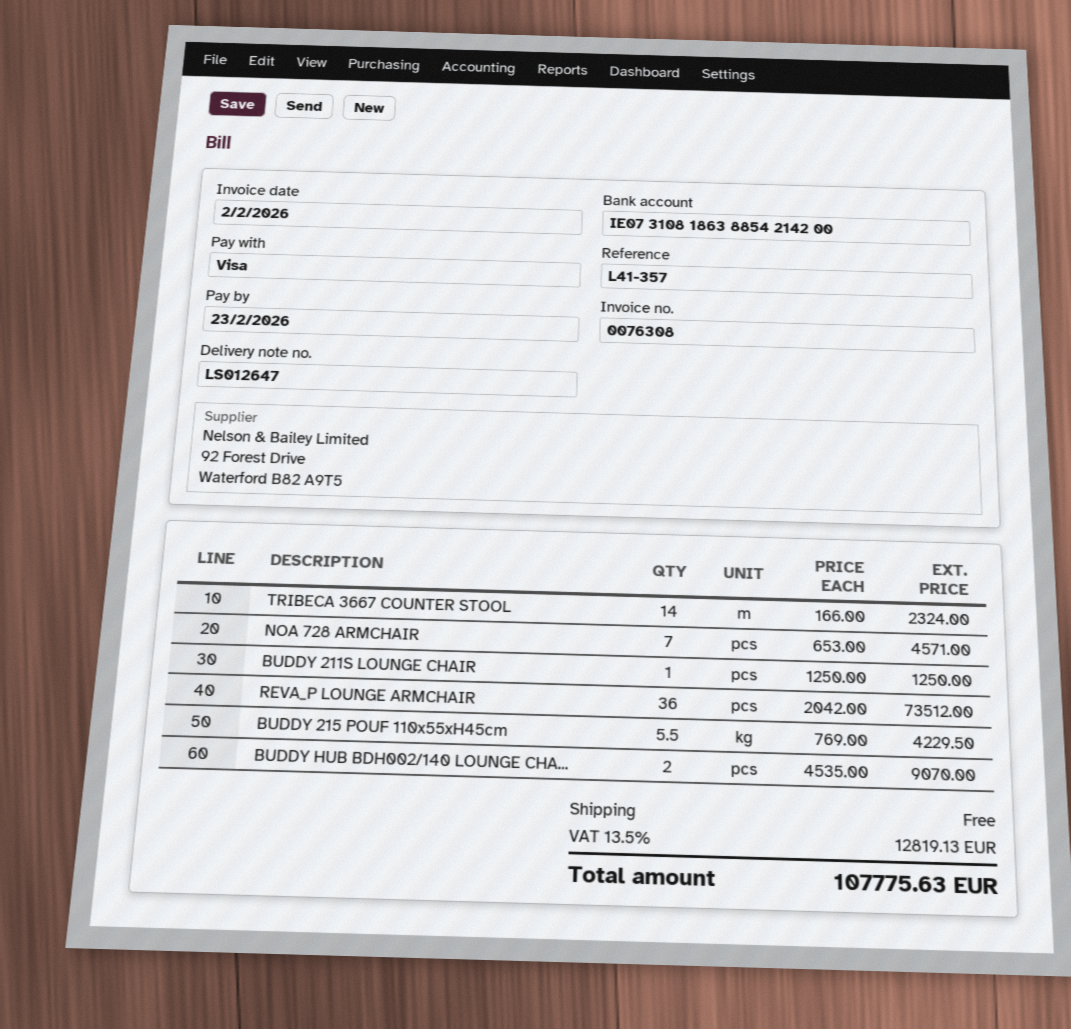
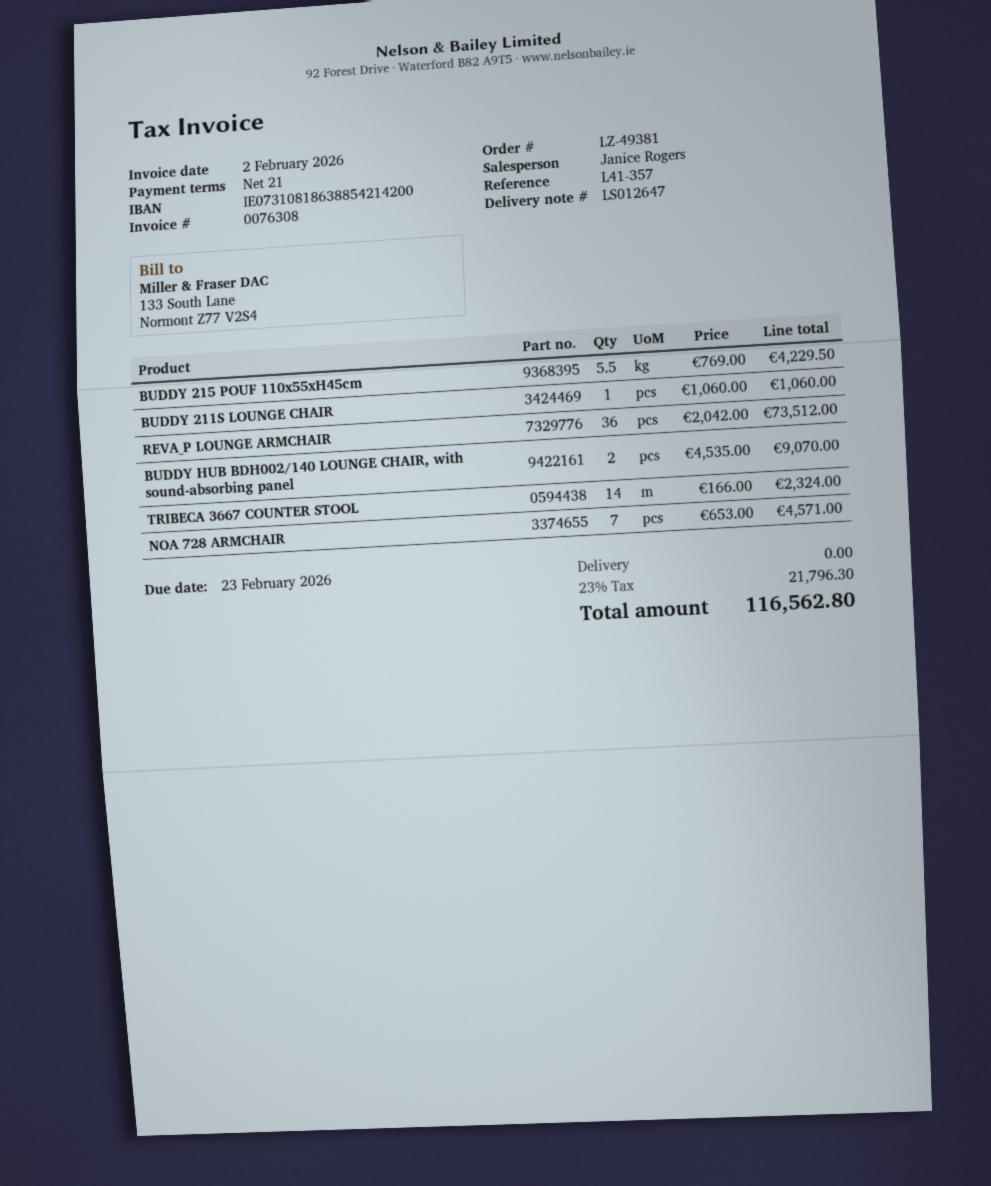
BUDDY 211S LOUNGE CHAIR: 1 x 1250.00 = 1250.00 -> 1 x 1060.00 = 1060.00
tax: 13.5% = 12819.13 -> 23% = 21796.30
total: 107775.63 -> 116562.80

